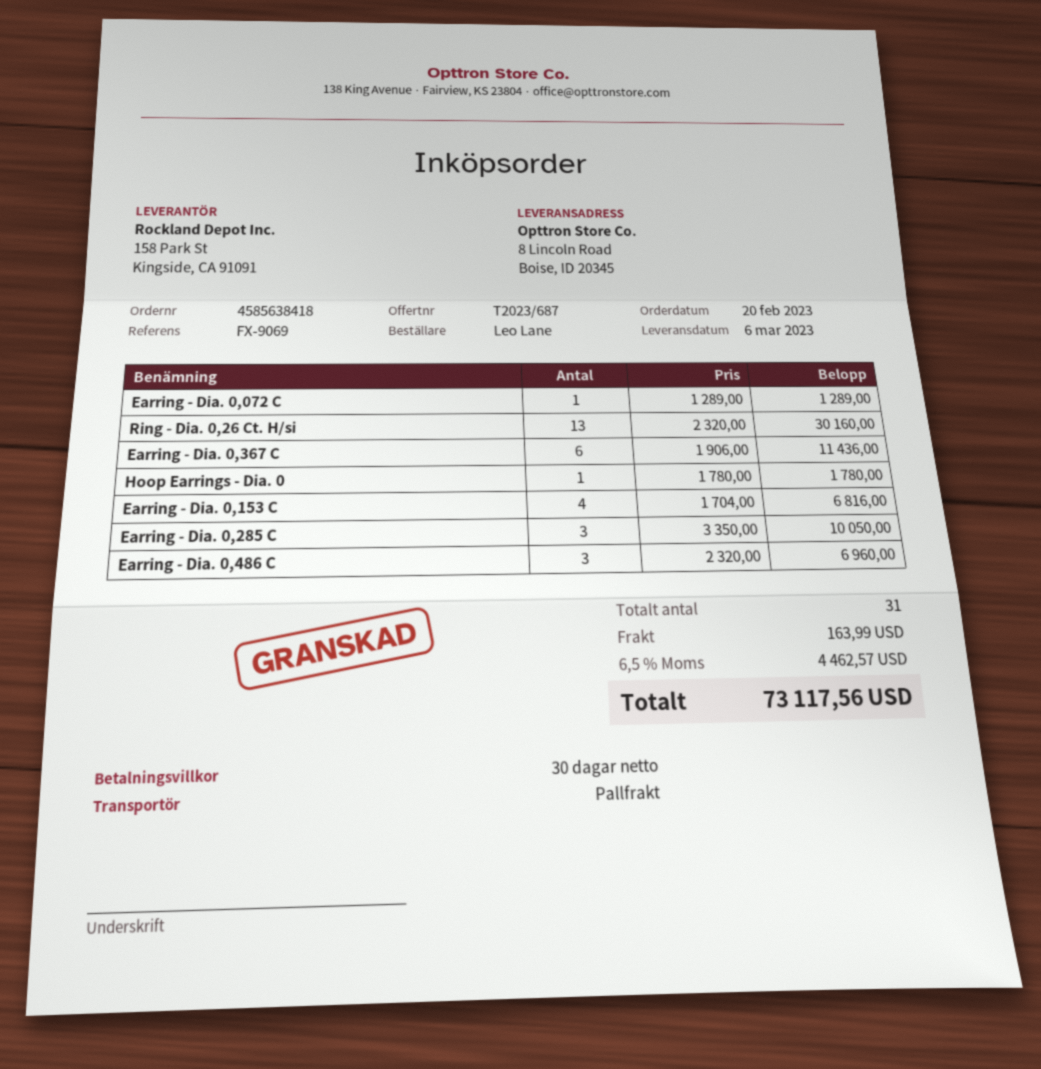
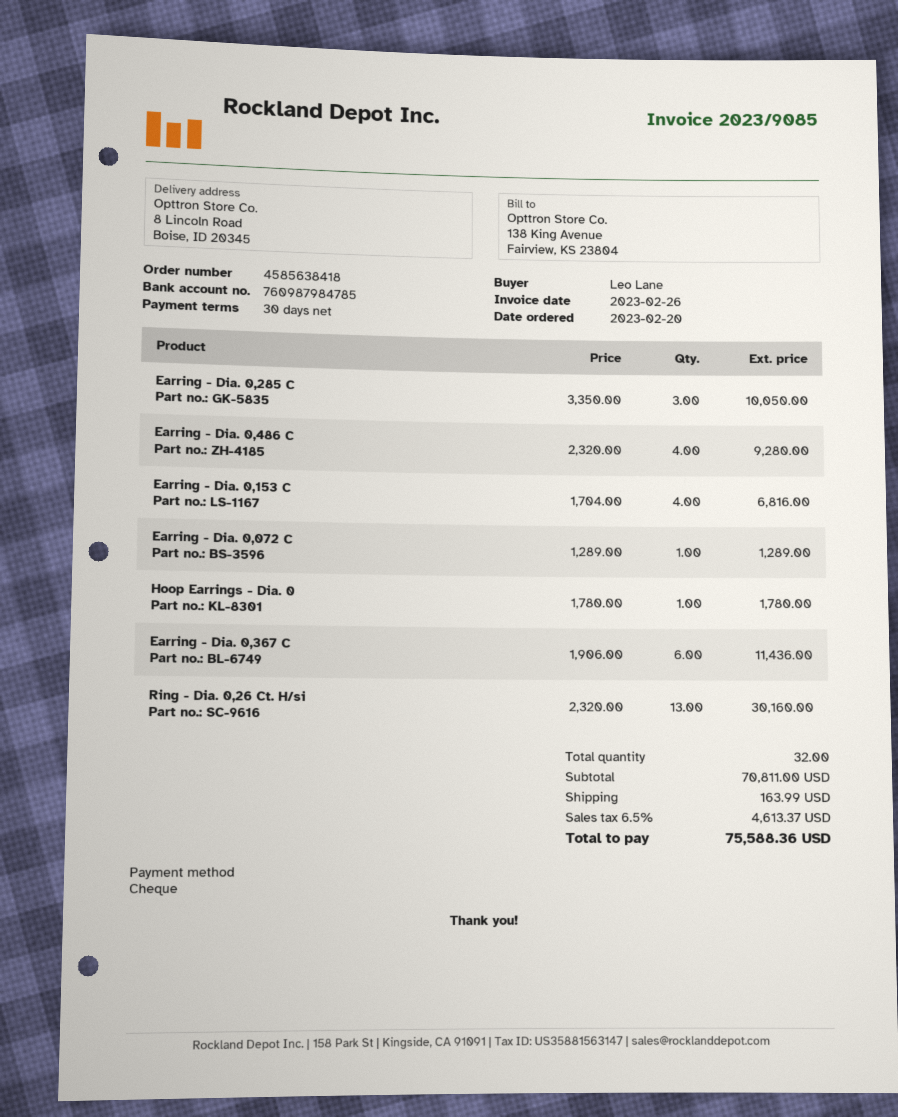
Earring - Dia. 0,486 C: 3 x 2320.00 = 6960.00 -> 4 x 2320.00 = 9280.00
total quantity: 31 -> 32
tax: 6.5% = 4462.57 -> 6.5% = 4613.37
total: 73117.56 -> 75588.36

